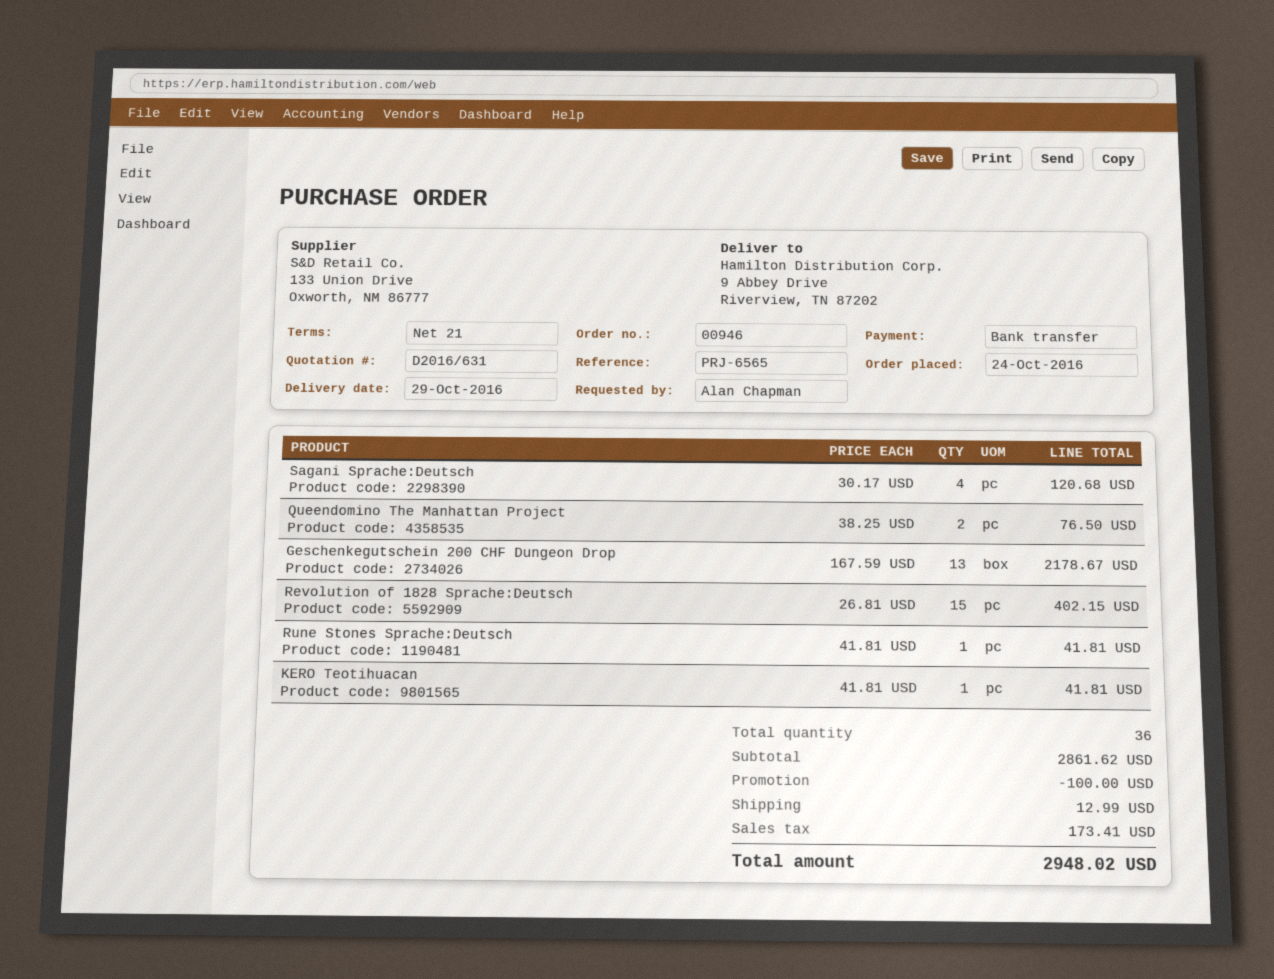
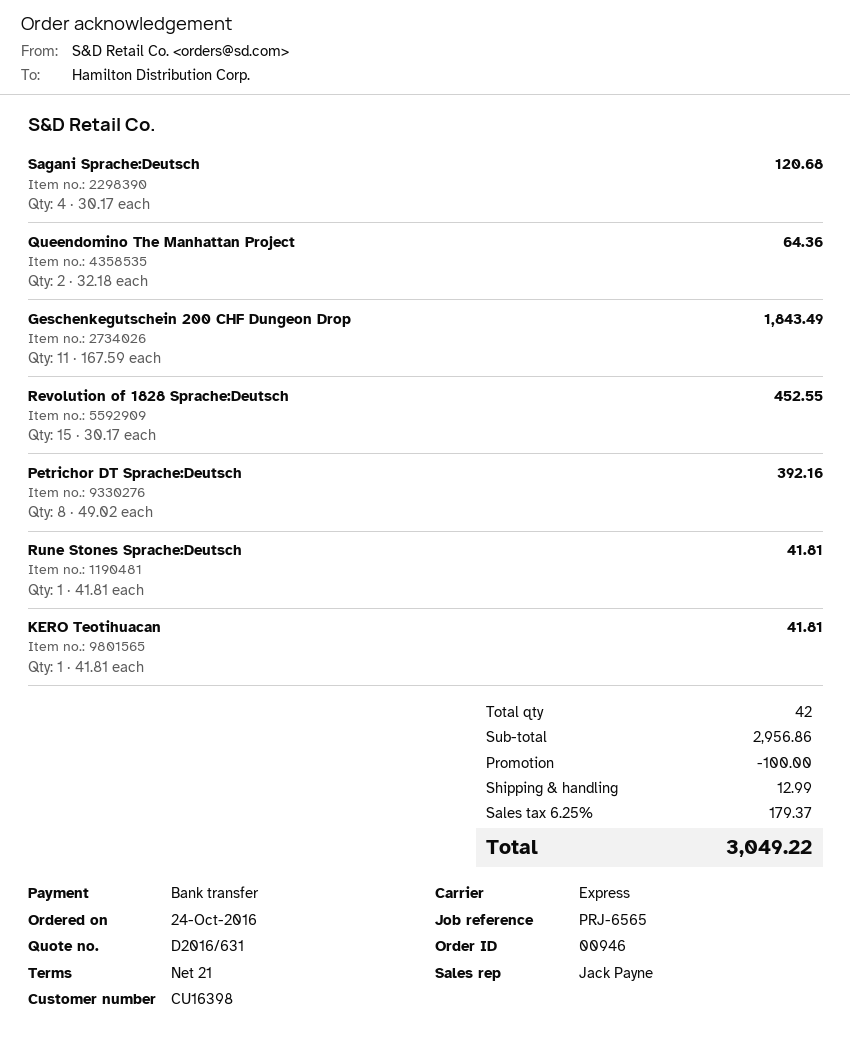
Queendomino The Manhattan Project: 2 x 38.25 = 76.50 -> 2 x 32.18 = 64.36
Geschenkegutschein 200 CHF Dungeon Drop: 13 x 167.59 = 2178.67 -> 11 x 167.59 = 1843.49
Revolution of 1828 Sprache:Deutsch: 15 x 26.81 = 402.15 -> 15 x 30.17 = 452.55
Petrichor DT Sprache:Deutsch: none -> 8 x 49.02 = 392.16
total quantity: 36 -> 42
subtotal: 2861.62 -> 2956.86
tax: 173.41 -> 179.37
total: 2948.02 -> 3049.22

